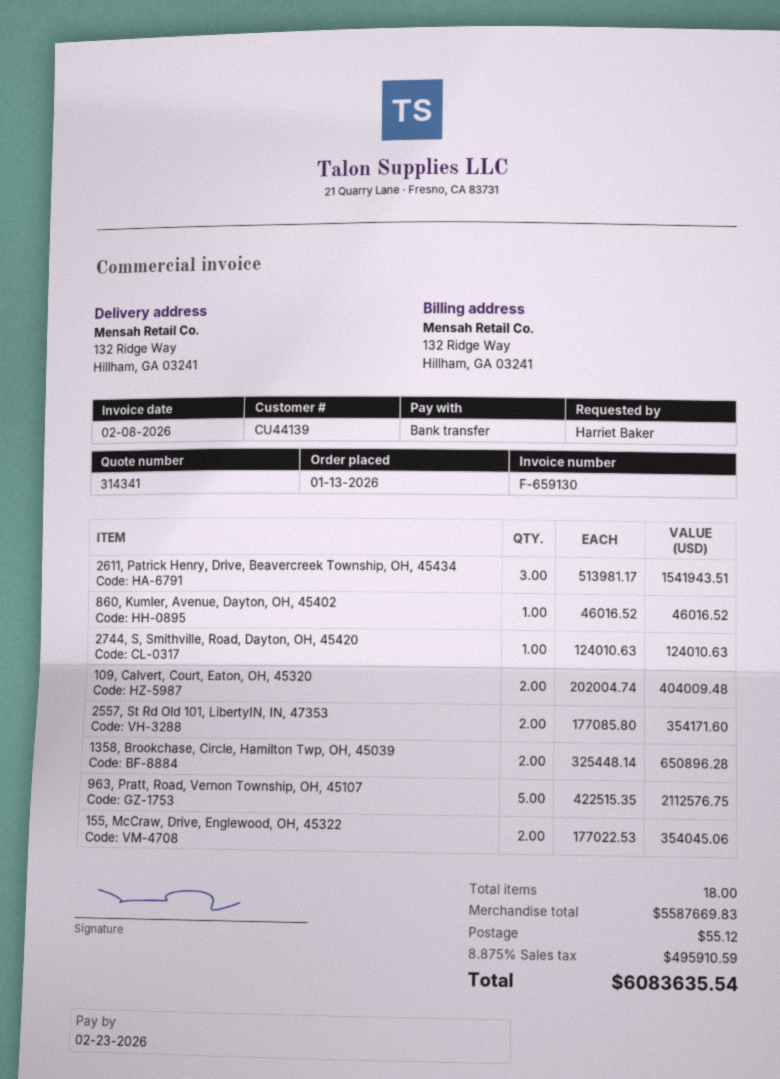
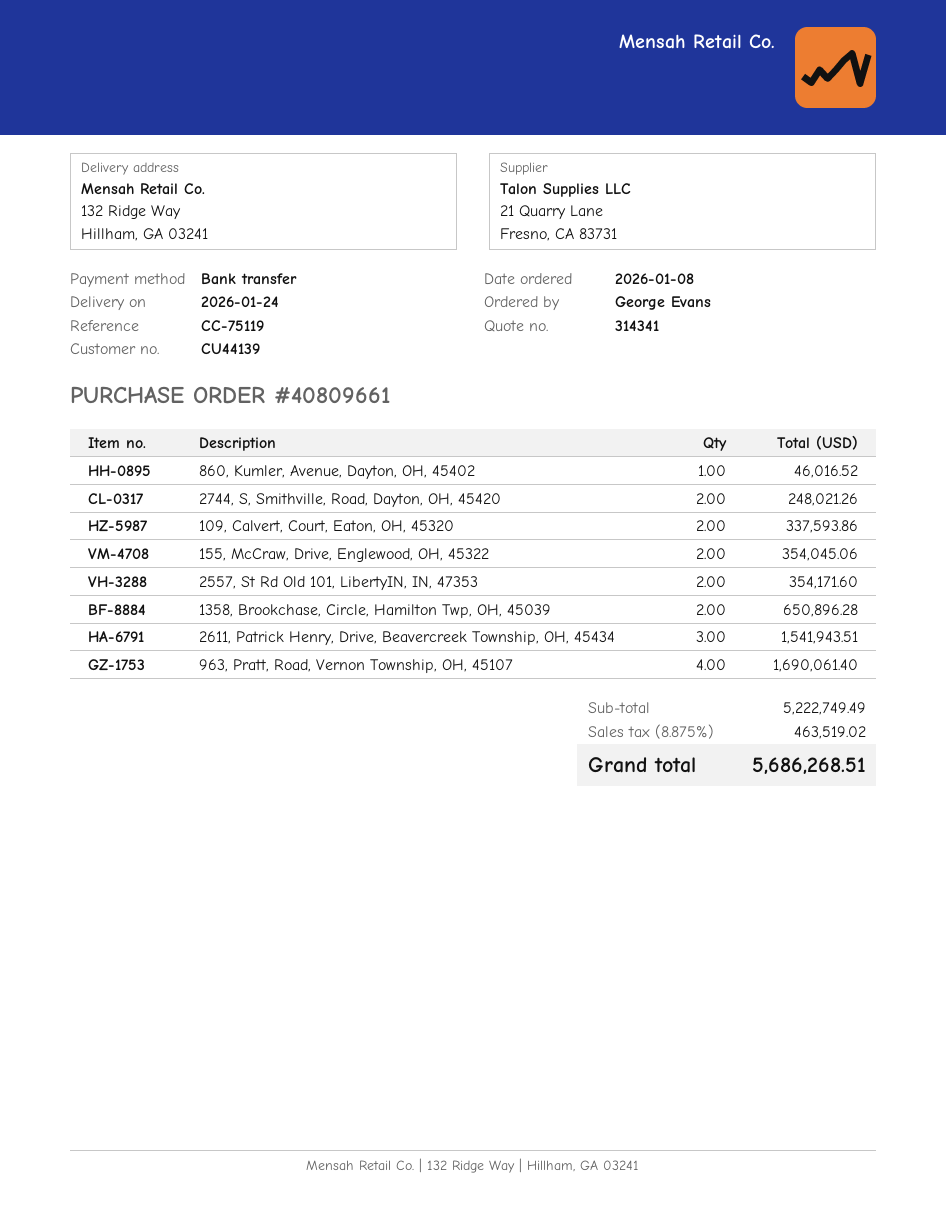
order date: 2026-01-13 -> 2026-01-08
ordered by: Harriet Baker -> George Evans
2744, S, Smithville, Road, Dayton, OH, 45420: 1 for 124010.63 -> 2 for 248021.26
109, Calvert, Court, Eaton, OH, 45320: 2 for 404009.48 -> 2 for 337593.86
963, Pratt, Road, Vernon Township, OH, 45107: 5 for 2112576.75 -> 4 for 1690061.40
subtotal: 5587669.83 -> 5222749.49
shipping: 55.12 -> none
tax: 8.875% = 495910.59 -> 8.875% = 463519.02
total: 6083635.54 -> 5686268.51

